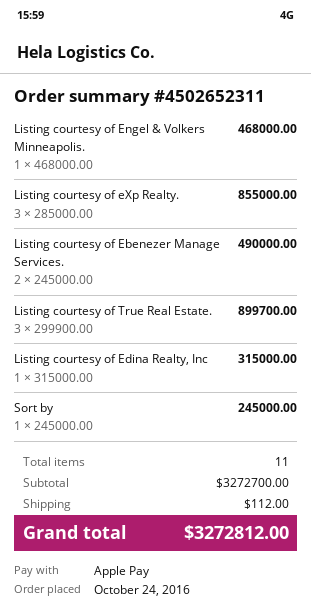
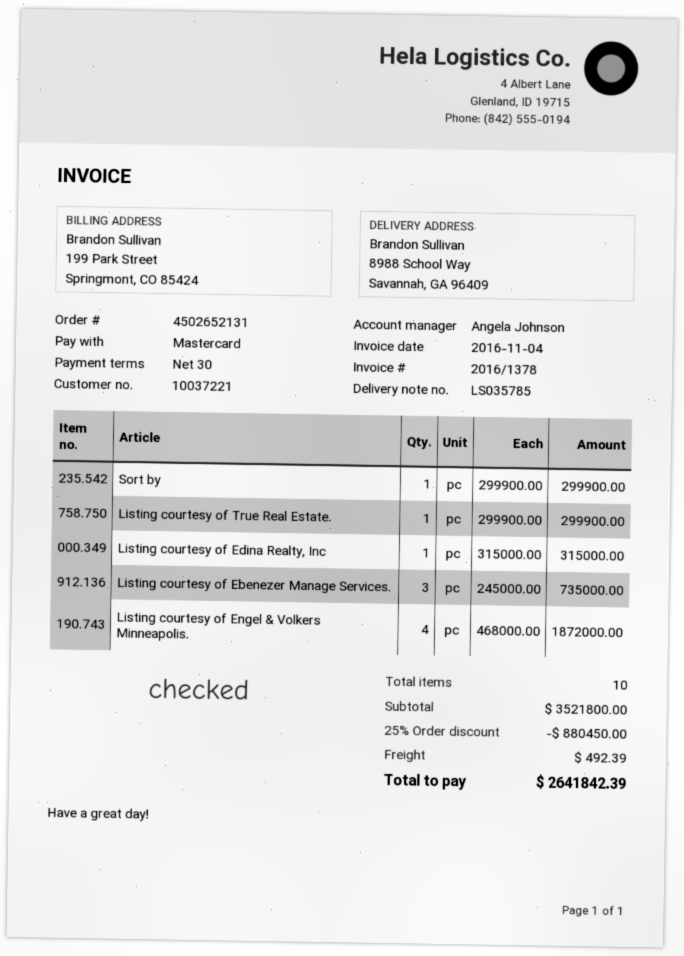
order number: 4502652311 -> 4502652131
payment method: Apple Pay -> Mastercard
Listing courtesy of Engel & Volkers Minneapolis.: 1 x 468000.00 = 468000.00 -> 4 x 468000.00 = 1872000.00
Listing courtesy of eXp Realty.: 3 x 285000.00 = 855000.00 -> none
Listing courtesy of Ebenezer Manage Services.: 2 x 245000.00 = 490000.00 -> 3 x 245000.00 = 735000.00
Listing courtesy of True Real Estate.: 3 x 299900.00 = 899700.00 -> 1 x 299900.00 = 299900.00
Sort by: 1 x 245000.00 = 245000.00 -> 1 x 299900.00 = 299900.00
total quantity: 11 -> 10
subtotal: 3272700.00 -> 3521800.00
discount: none -> 25% = 880450.00
shipping: 112.00 -> 492.39
total: 3272812.00 -> 2641842.39

